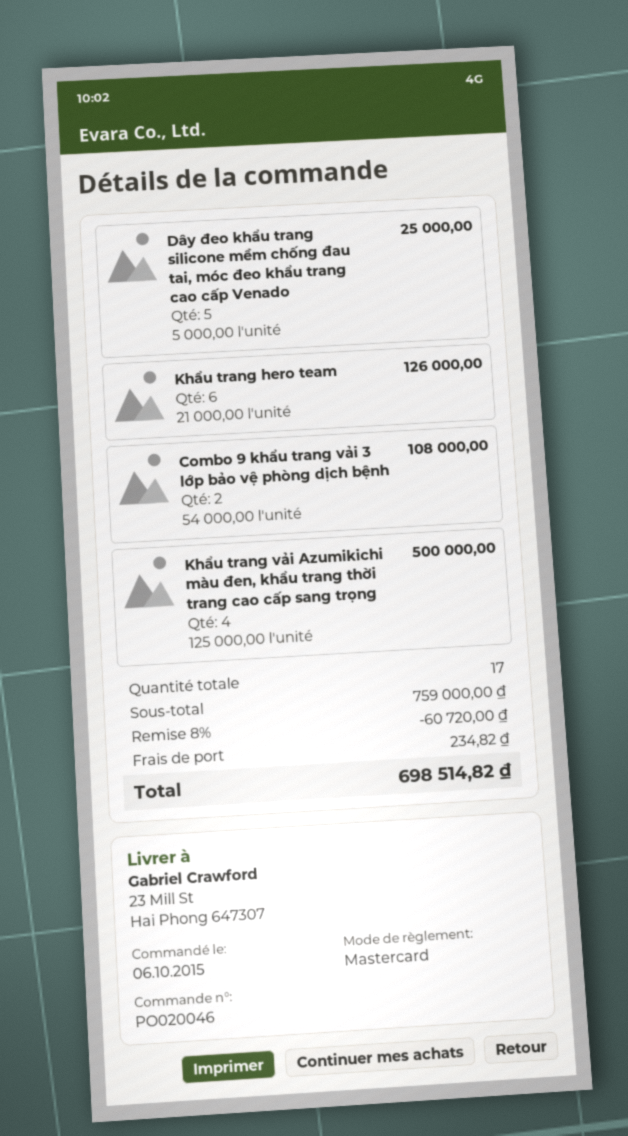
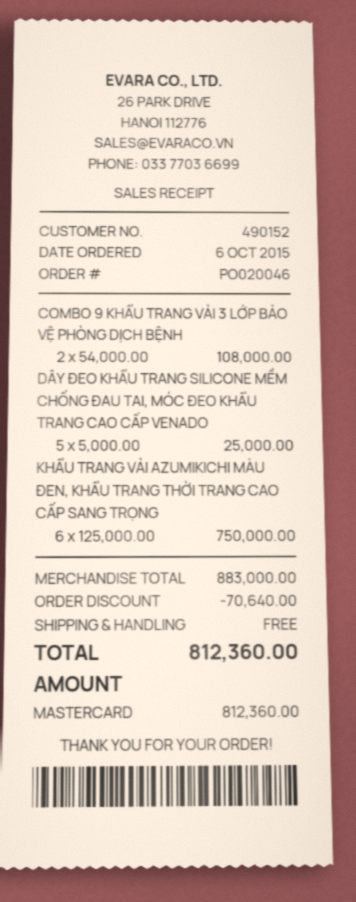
Khẩu trang hero team: 6 x 21000.00 = 126000.00 -> none
Khẩu trang vải Azumikichi màu đen, khẩu trang thời trang cao cấp sang trọng: 4 x 125000.00 = 500000.00 -> 6 x 125000.00 = 750000.00
subtotal: 759000.00 -> 883000.00
discount: 60720.00 -> 70640.00
shipping: 234.82 -> 0.00
total: 698514.82 -> 812360.00

